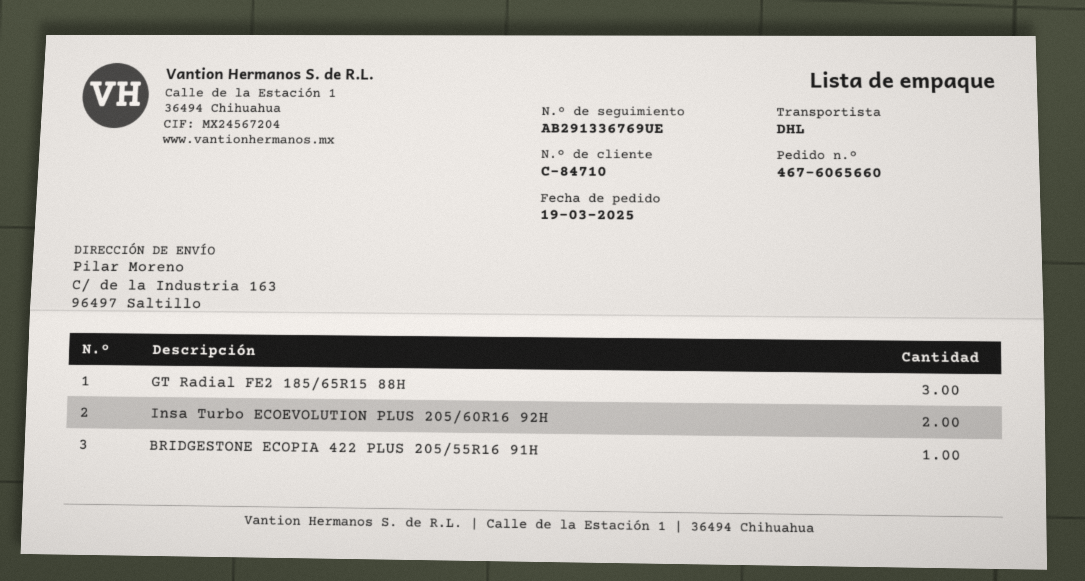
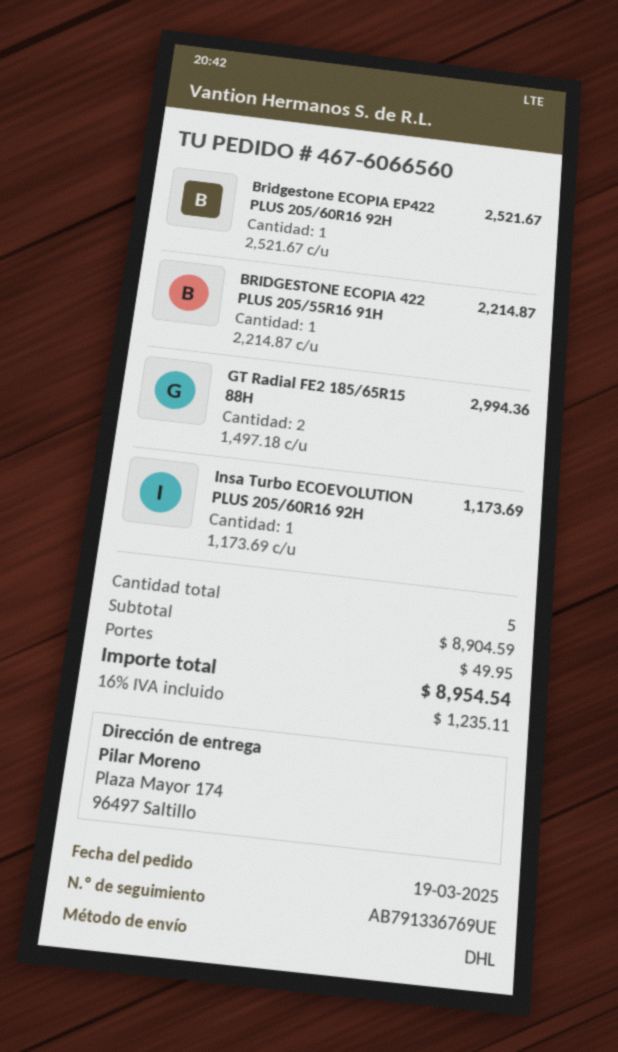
order number: 467-6065660 -> 467-6066560
tracking number: AB291336769UE -> AB791336769UE
ship to: C/ de la Industria 163, 96497 Saltillo -> Plaza Mayor 174, 96497 Saltillo
GT Radial FE2 185/65R15 88H: 3 -> 2
Insa Turbo ECOEVOLUTION PLUS 205/60R16 92H: 2 -> 1
Bridgestone ECOPIA EP422 PLUS 205/60R16 92H: none -> 1

